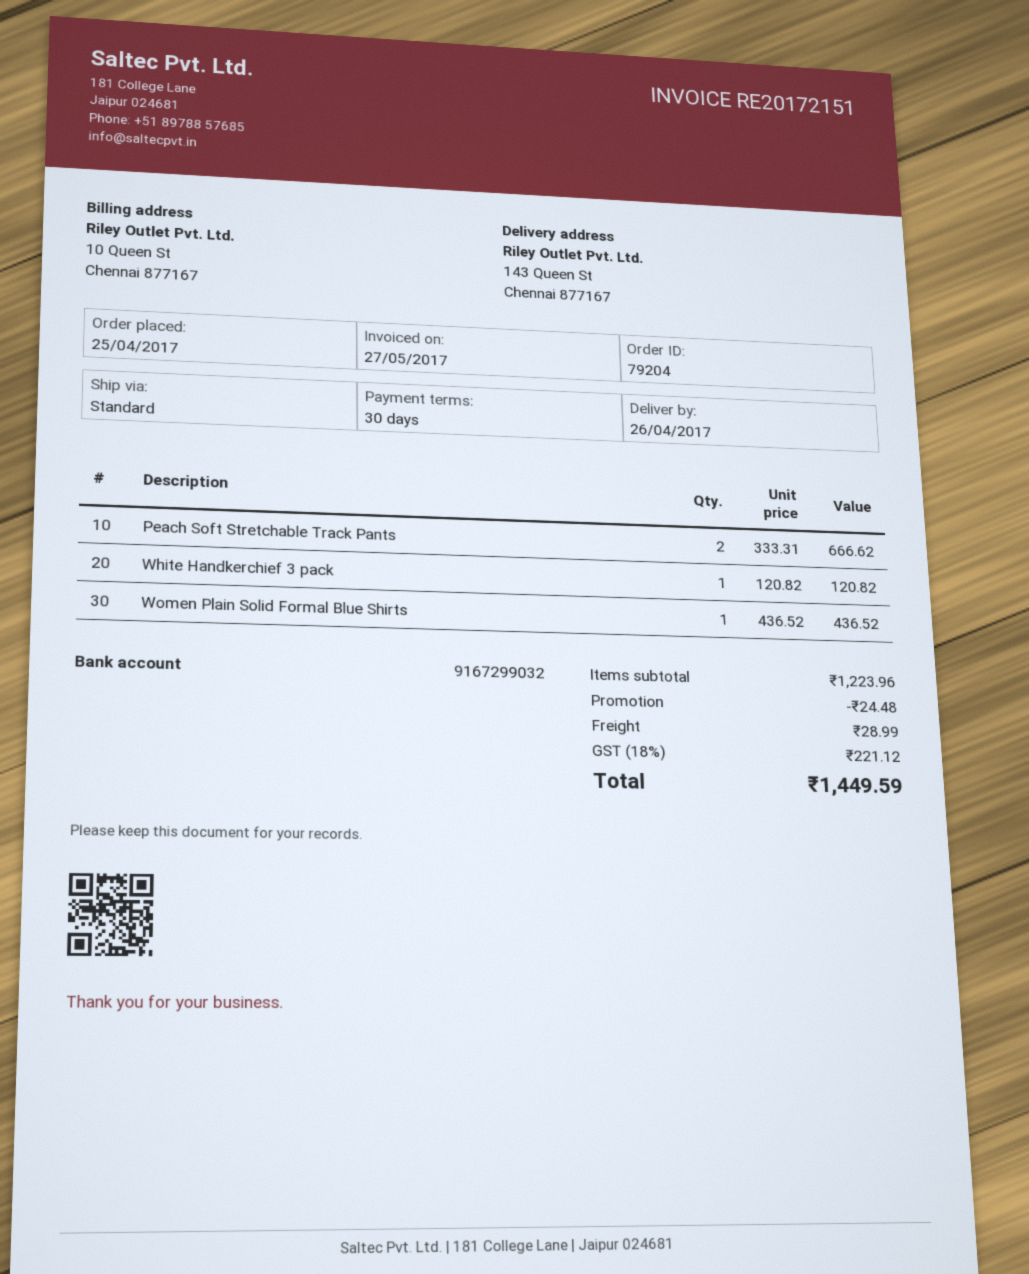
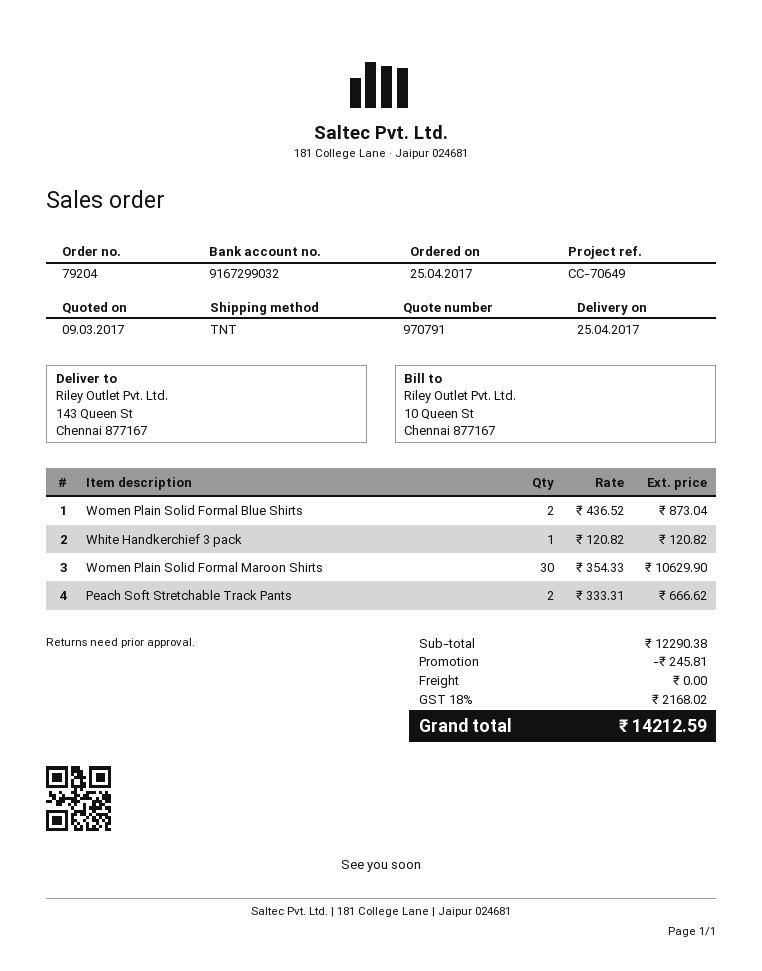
delivery date: 2017-04-26 -> 2017-04-25
shipping method: standard -> TNT
Women Plain Solid Formal Blue Shirts: 1 x 436.52 = 436.52 -> 2 x 436.52 = 873.04
Women Plain Solid Formal Maroon Shirts: none -> 30 x 354.33 = 10629.90
subtotal: 1223.96 -> 12290.38
discount: 24.48 -> 245.81
shipping: 28.99 -> 0.00
tax: 18% = 221.12 -> 18% = 2168.02
total: 1449.59 -> 14212.59

